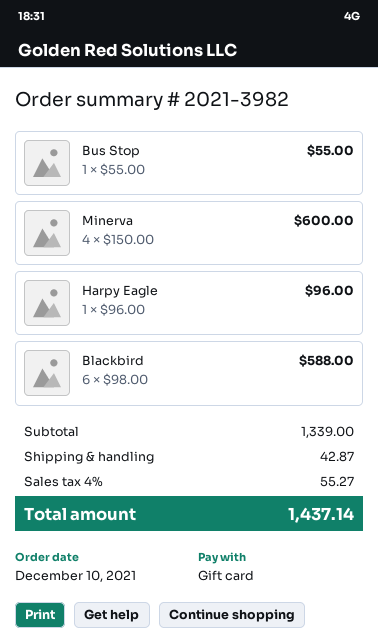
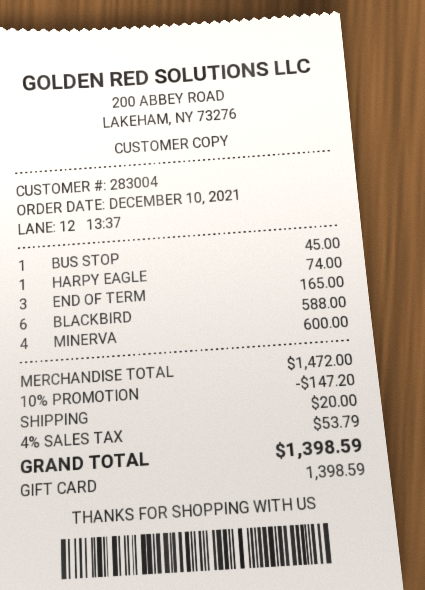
Bus Stop: 1 for 55.00 -> 1 for 45.00
Harpy Eagle: 1 for 96.00 -> 1 for 74.00
END OF TERM: none -> 3 for 165.00
subtotal: 1339.00 -> 1472.00
discount: none -> 10% = 147.20
shipping: 42.87 -> 20.00
tax: 4% = 55.27 -> 4% = 53.79
total: 1437.14 -> 1398.59

